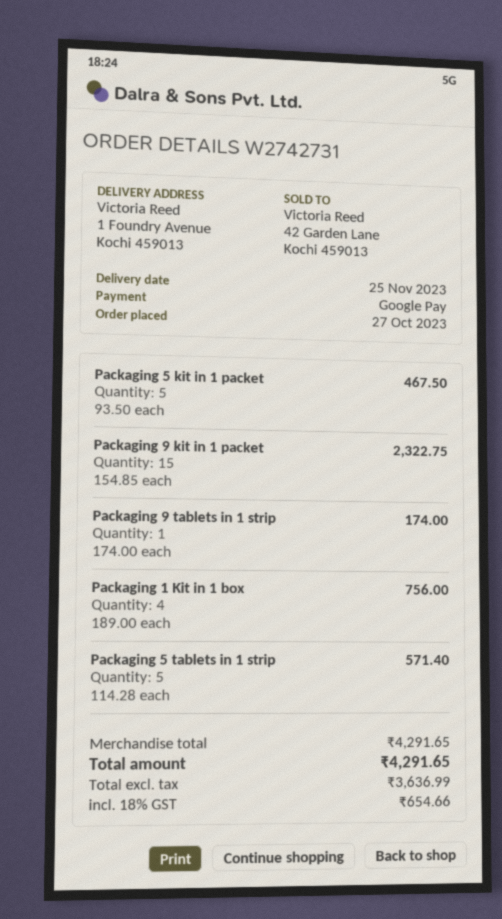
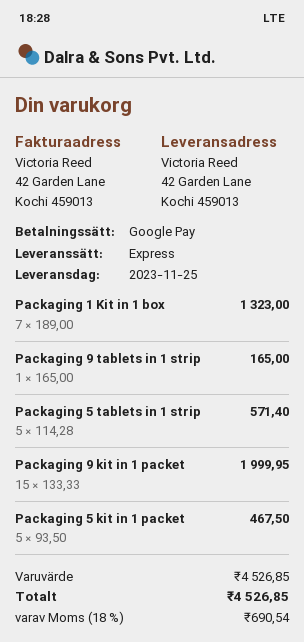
ship to: 1 Foundry Avenue, Kochi 459013 -> 42 Garden Lane, Kochi 459013
Packaging 9 kit in 1 packet: 15 x 154.85 = 2322.75 -> 15 x 133.33 = 1999.95
Packaging 9 tablets in 1 strip: 1 x 174.00 = 174.00 -> 1 x 165.00 = 165.00
Packaging 1 Kit in 1 box: 4 x 189.00 = 756.00 -> 7 x 189.00 = 1323.00
subtotal: 4291.65 -> 4526.85
tax: 18% = 654.66 -> 18% = 690.54
total: 4291.65 -> 4526.85

